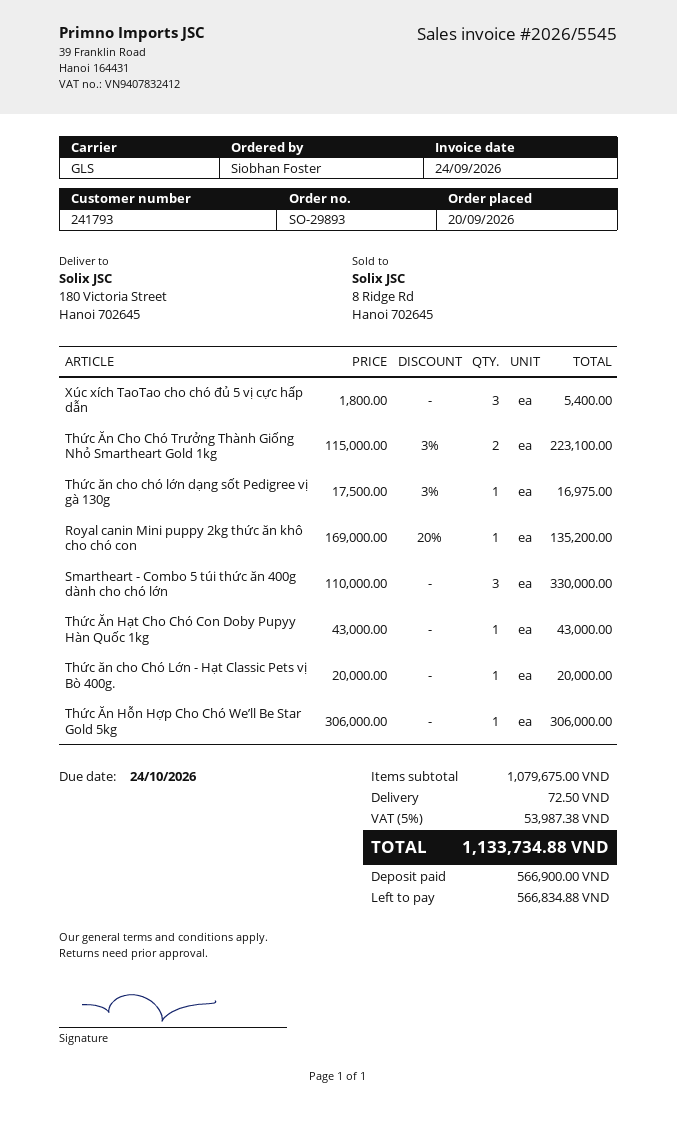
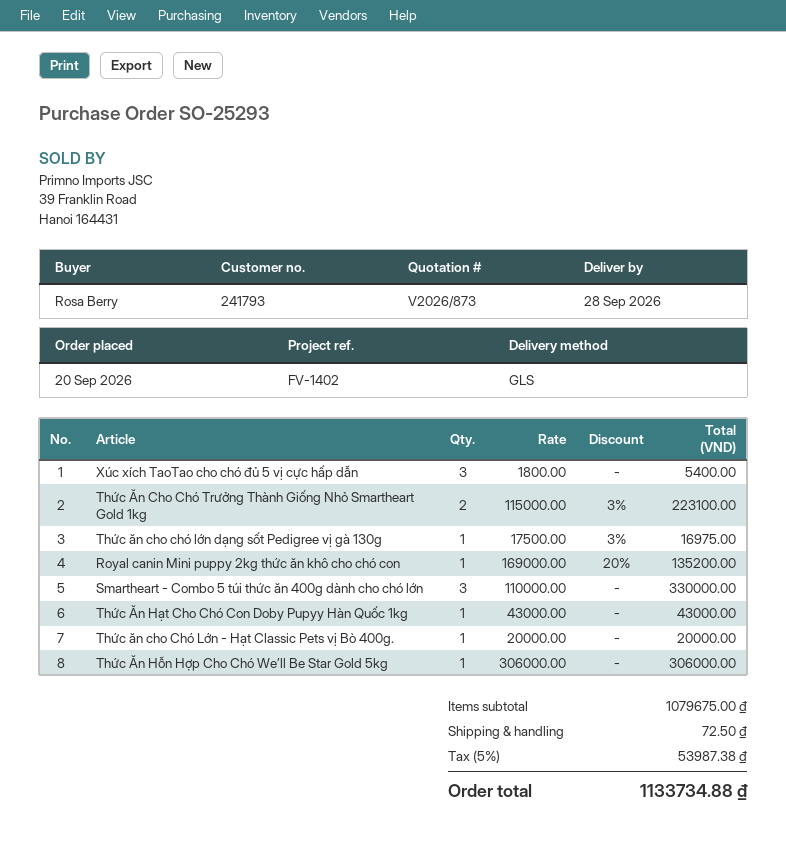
order number: SO-29893 -> SO-25293
ordered by: Siobhan Foster -> Rosa Berry

